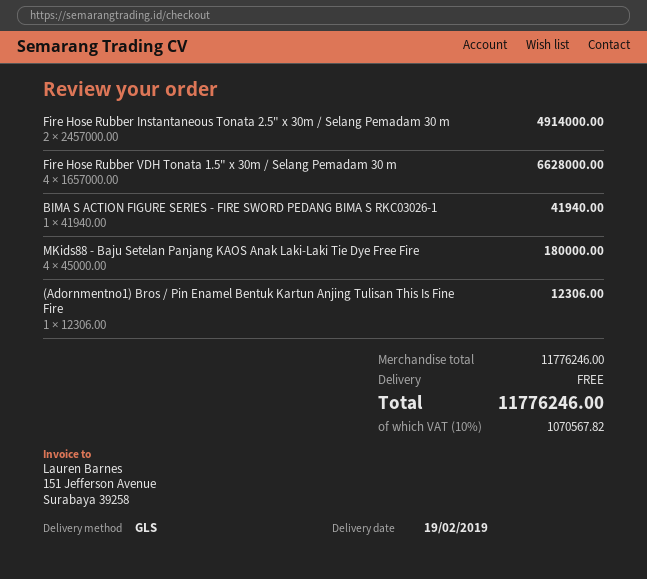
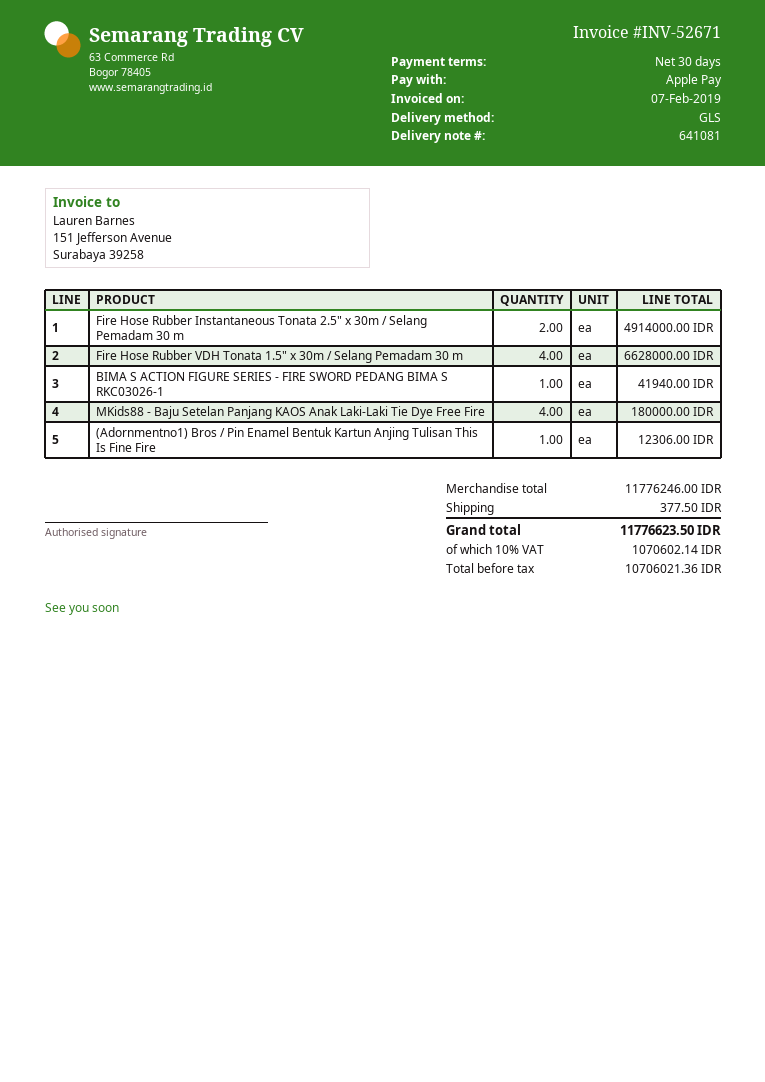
shipping: 0.00 -> 377.50
tax: 10% = 1070567.82 -> 10% = 1070602.14
total: 11776246.00 -> 11776623.50

